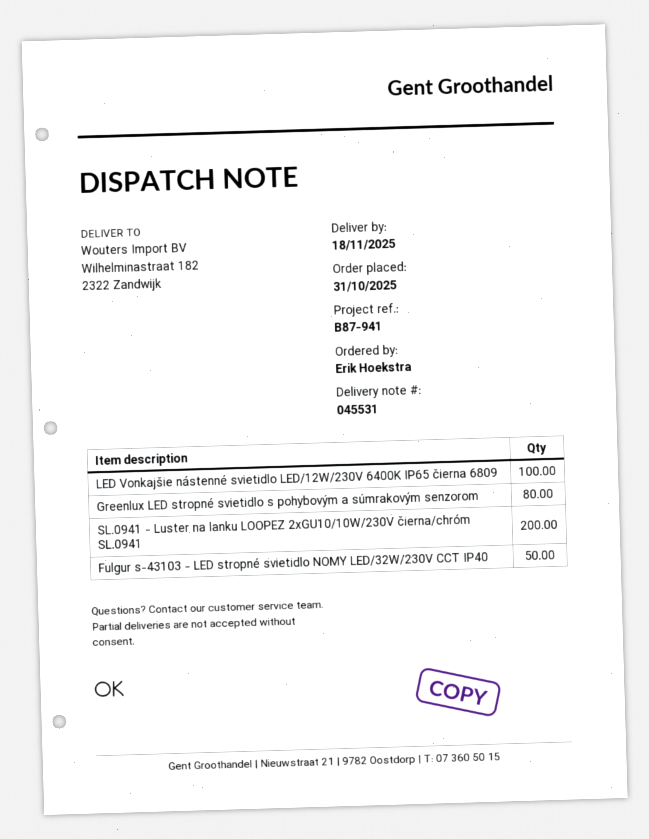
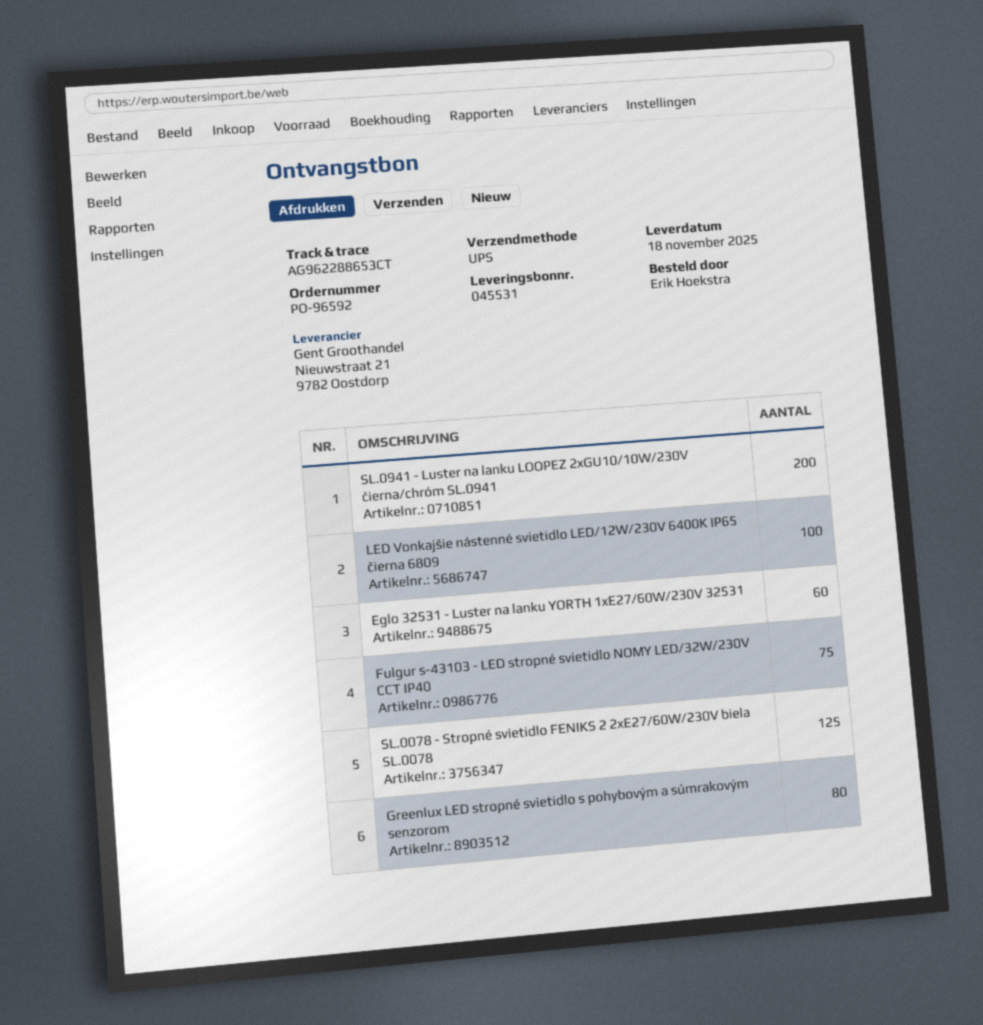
Fulgur s-43103 - LED stropné svietidlo NOMY LED/32W/230V CCT IP40: 50 -> 75
Eglo 32531 - Luster na lanku YORTH 1xE27/60W/230V 32531: none -> 60
SL.0078 - Stropné svietidlo FENIKS 2 2xE27/60W/230V biela SL.0078: none -> 125

